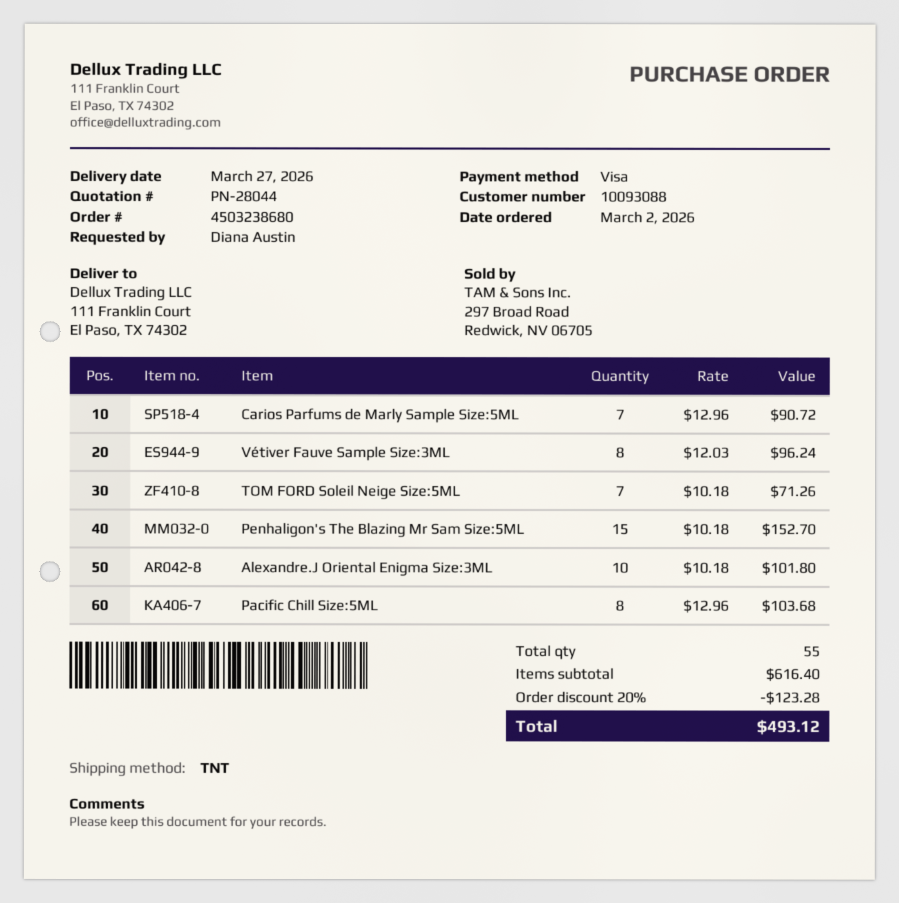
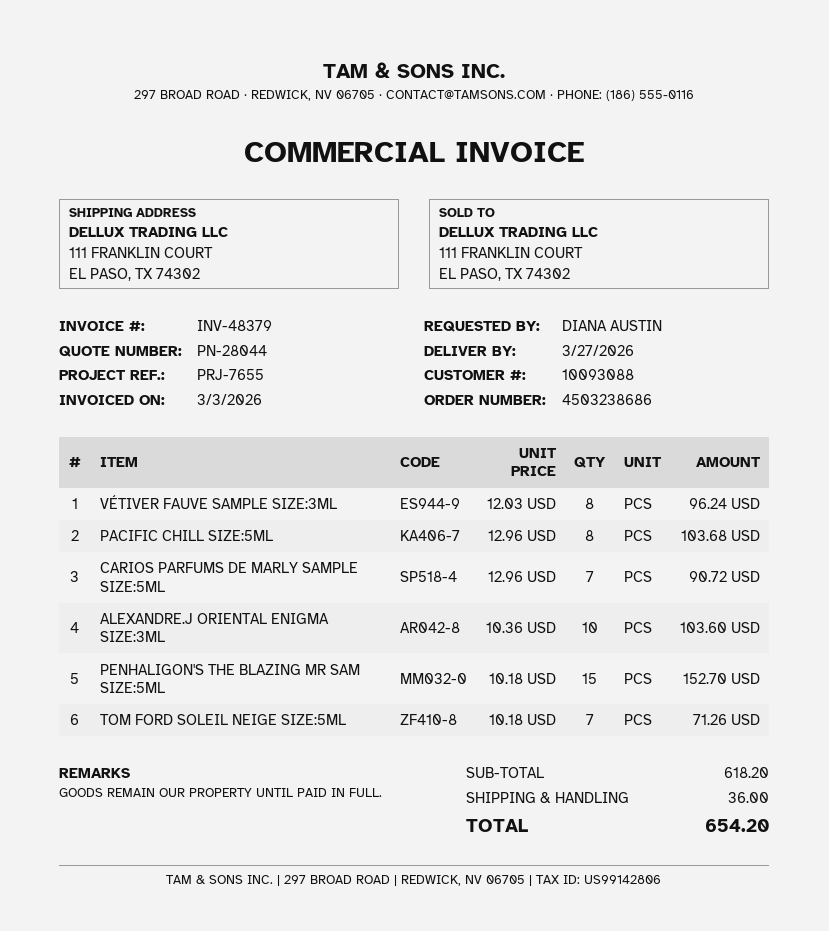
order number: 4503238680 -> 4503238686
Alexandre.J Oriental Enigma Size:3ML: 10 x 10.18 = 101.80 -> 10 x 10.36 = 103.60
subtotal: 616.40 -> 618.20
discount: 20% = 123.28 -> none
shipping: none -> 36.00
total: 493.12 -> 654.20

